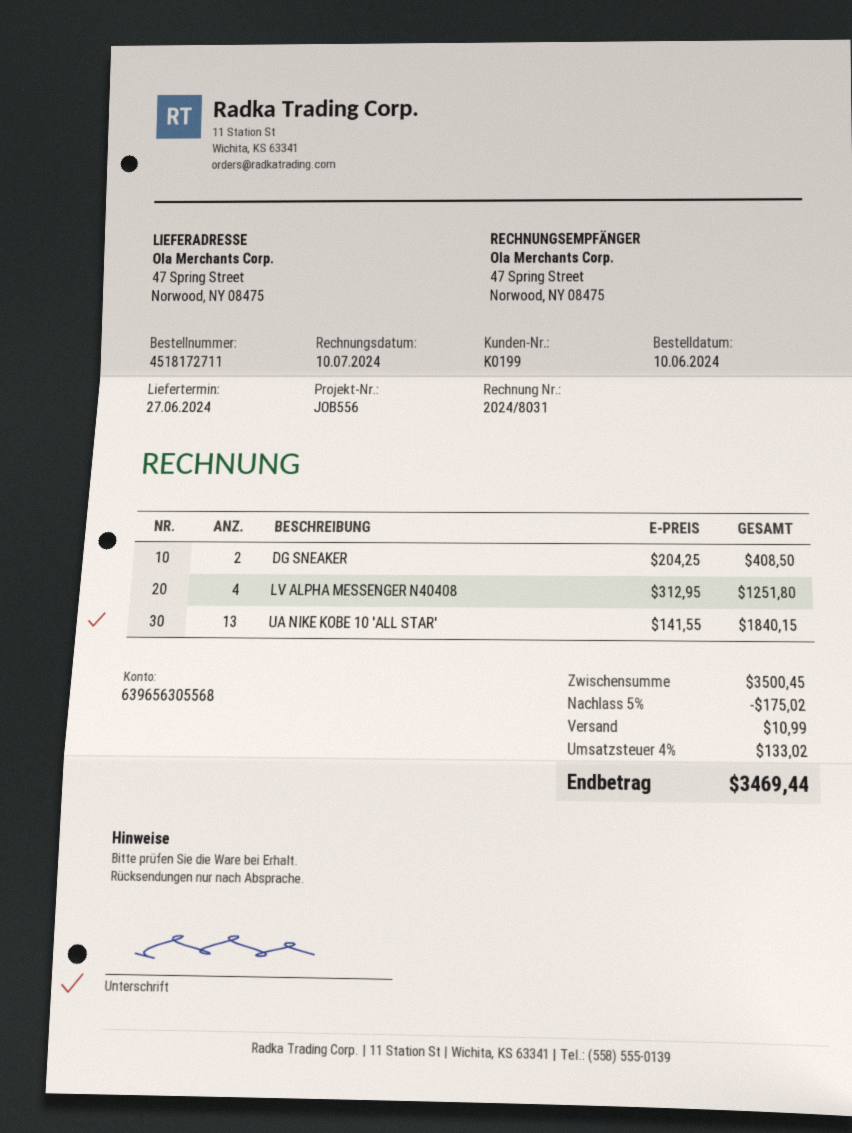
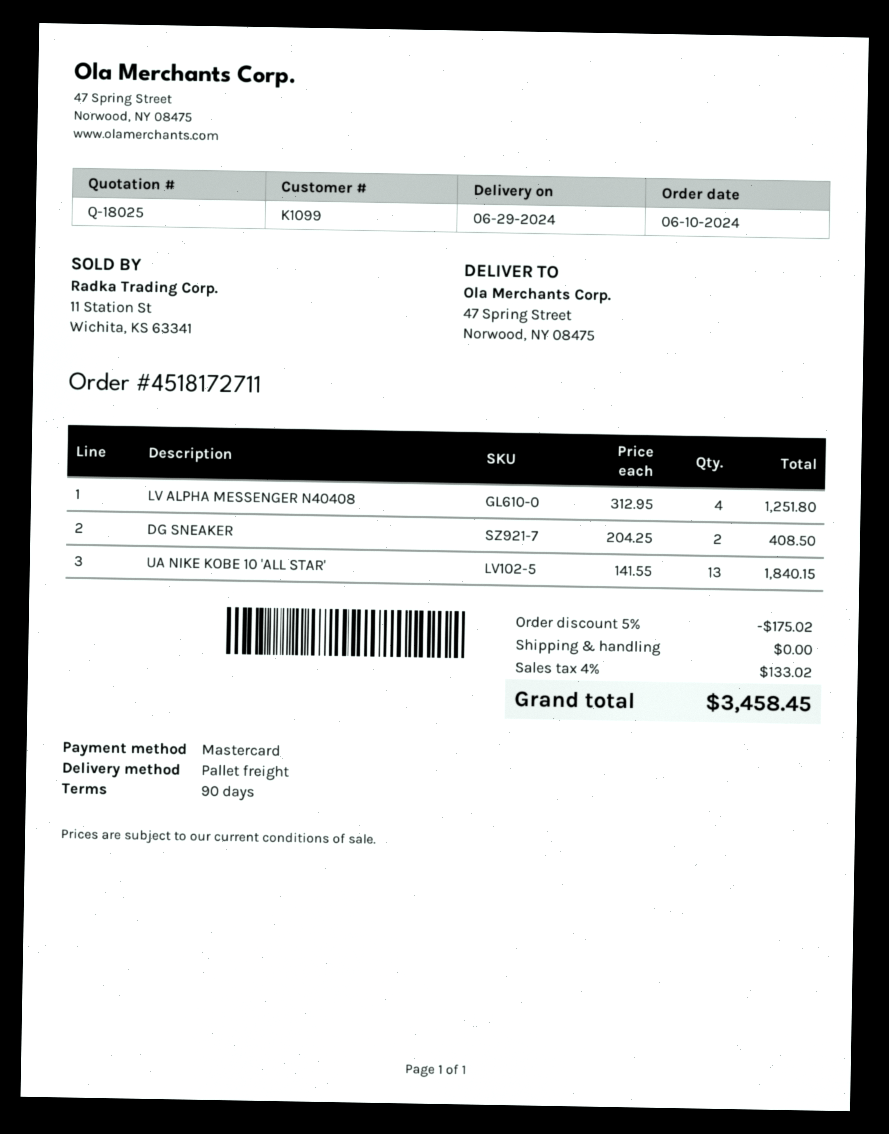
delivery date: 2024-06-27 -> 2024-06-29
customer number: K0199 -> K1099
shipping: 10.99 -> 0.00
total: 3469.44 -> 3458.45

